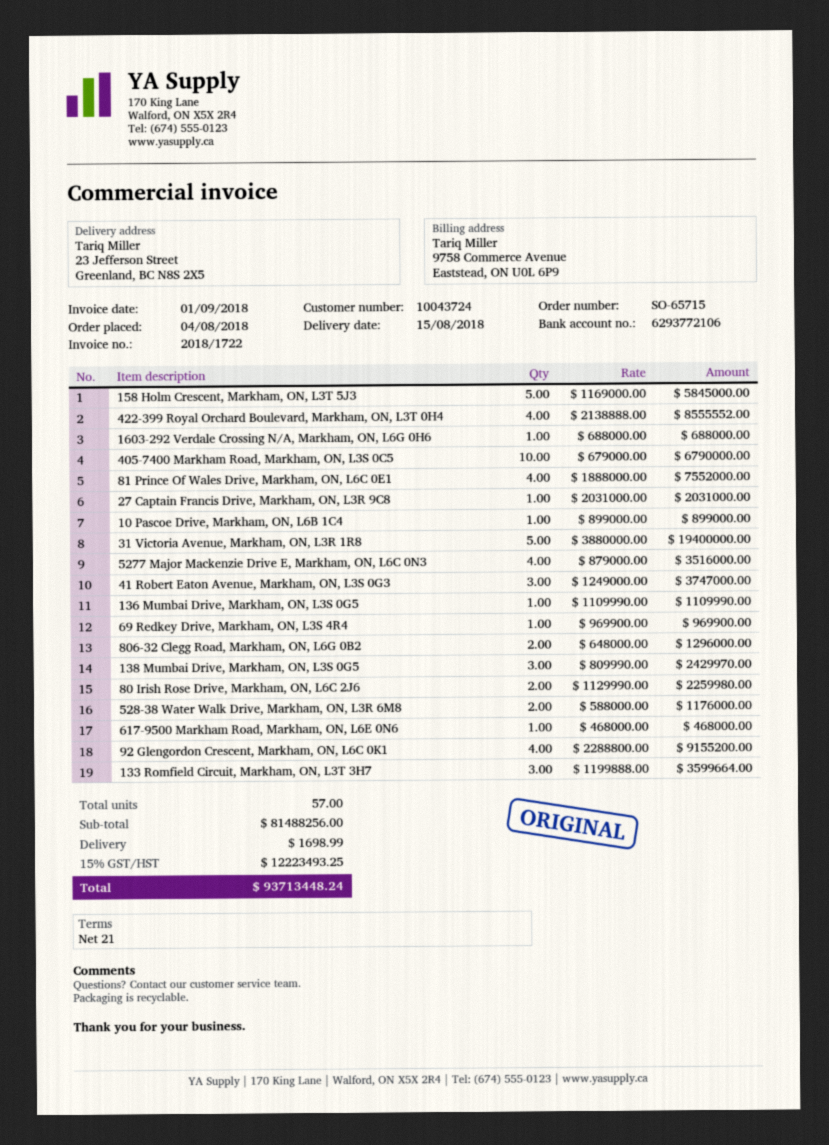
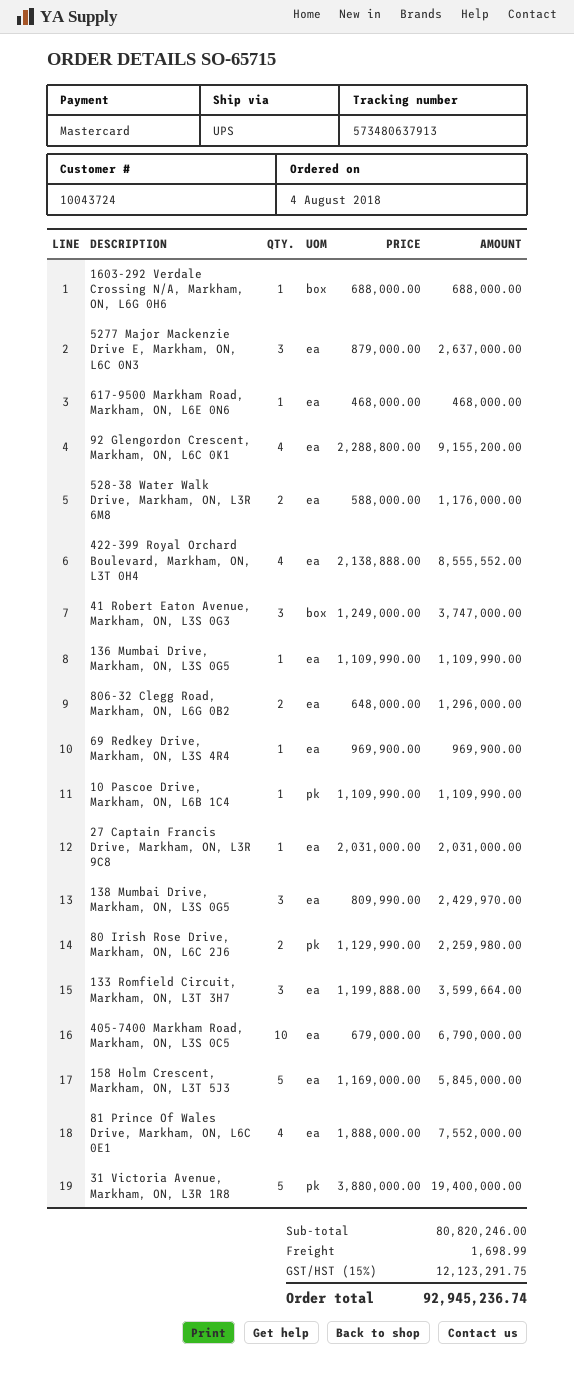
10 Pascoe Drive, Markham, ON, L6B 1C4: 1 x 899000.00 = 899000.00 -> 1 x 1109990.00 = 1109990.00
5277 Major Mackenzie Drive E, Markham, ON, L6C 0N3: 4 x 879000.00 = 3516000.00 -> 3 x 879000.00 = 2637000.00
subtotal: 81488256.00 -> 80820246.00
tax: 15% = 12223493.25 -> 15% = 12123291.75
total: 93713448.24 -> 92945236.74

